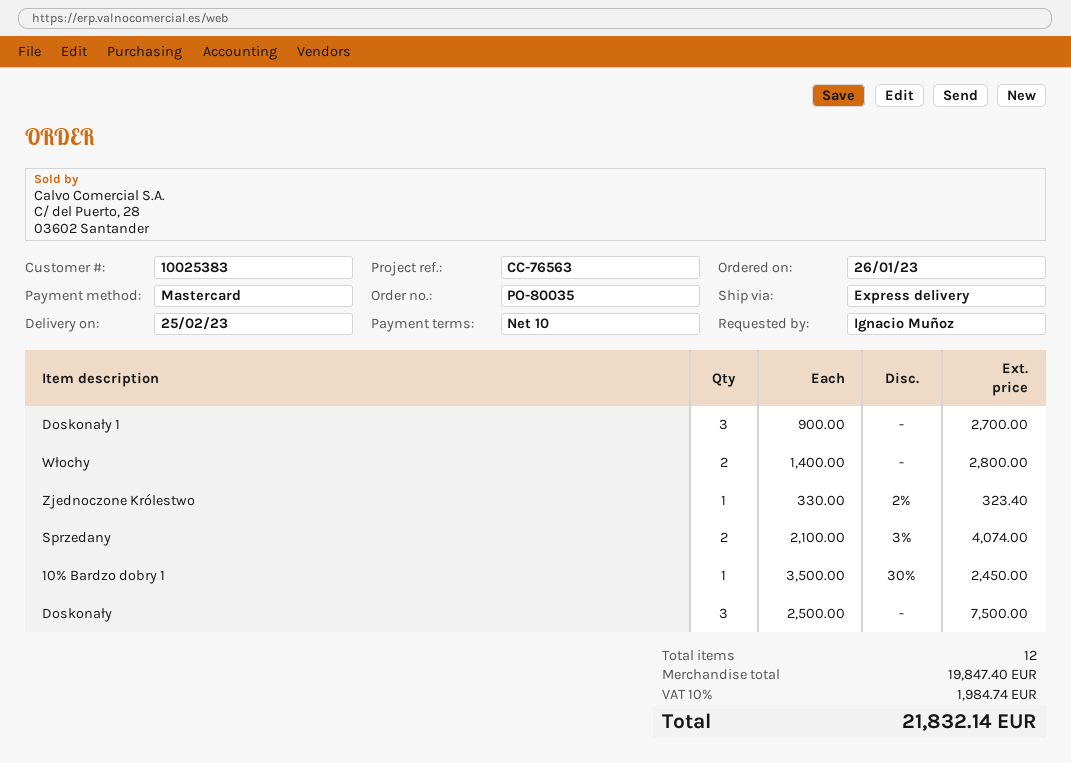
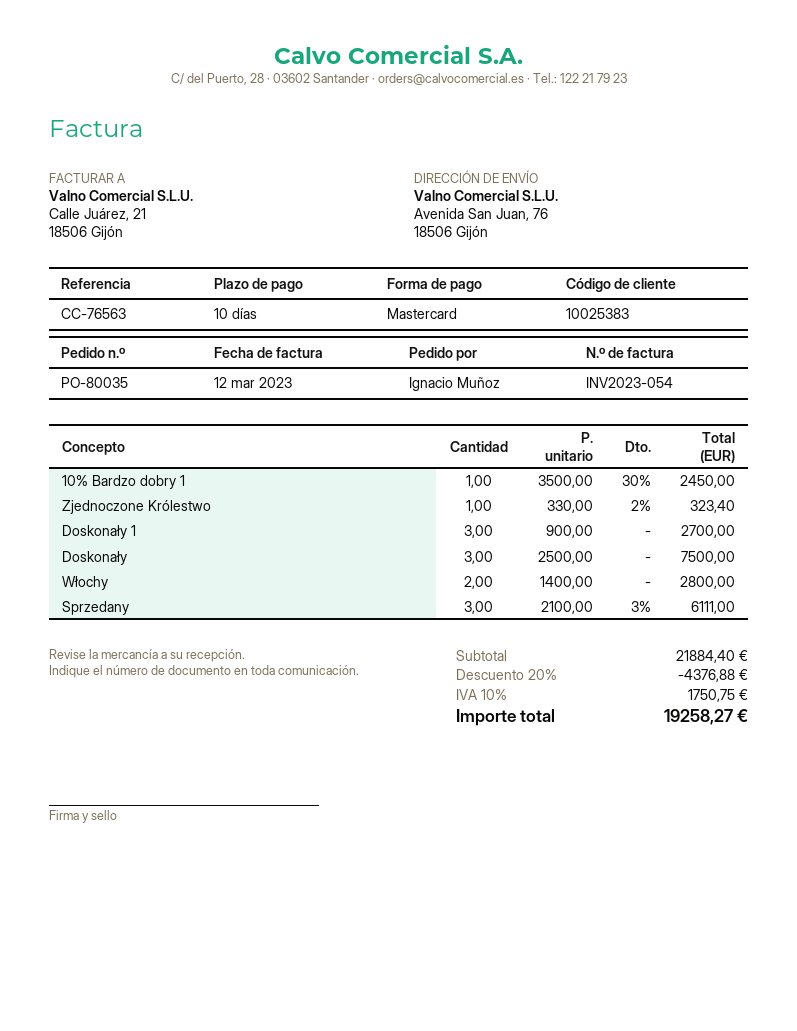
Sprzedany: 2 x 2100.00 - 3% = 4074.00 -> 3 x 2100.00 - 3% = 6111.00
subtotal: 19847.40 -> 21884.40
discount: none -> 20% = 4376.88
tax: 10% = 1984.74 -> 10% = 1750.75
total: 21832.14 -> 19258.27

